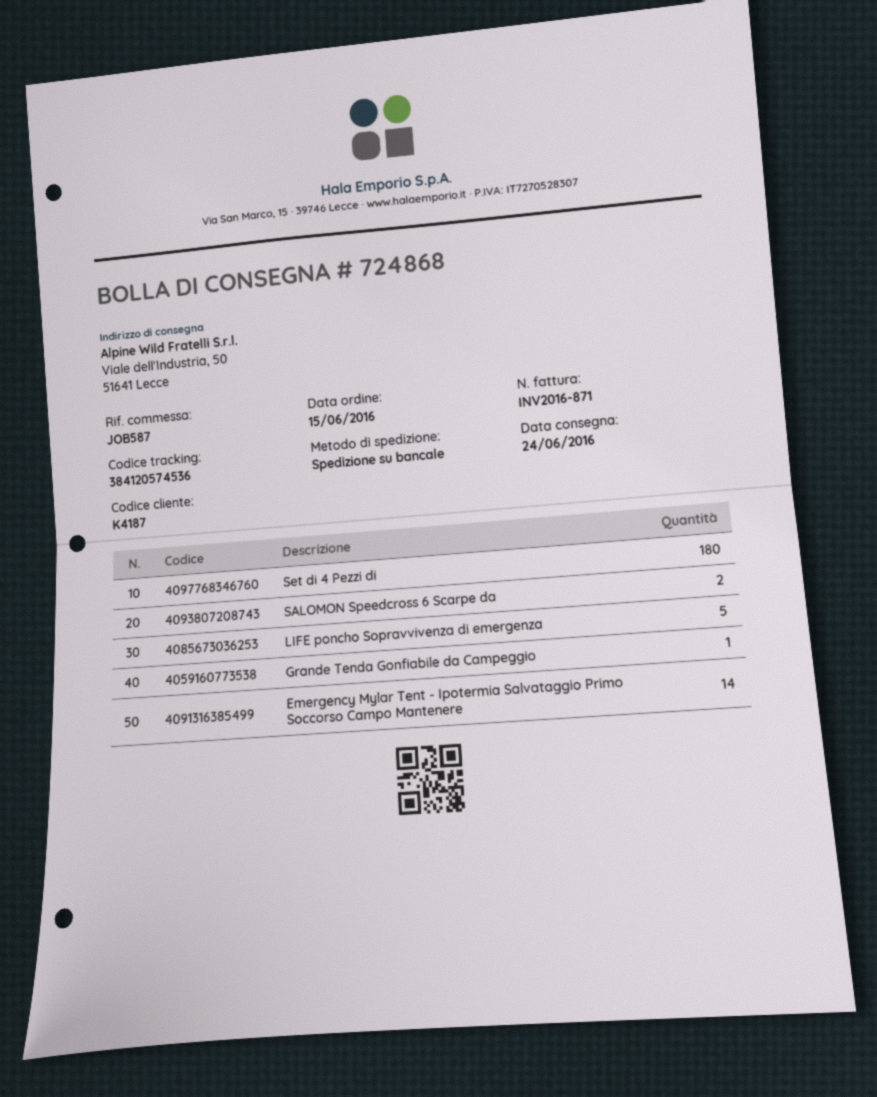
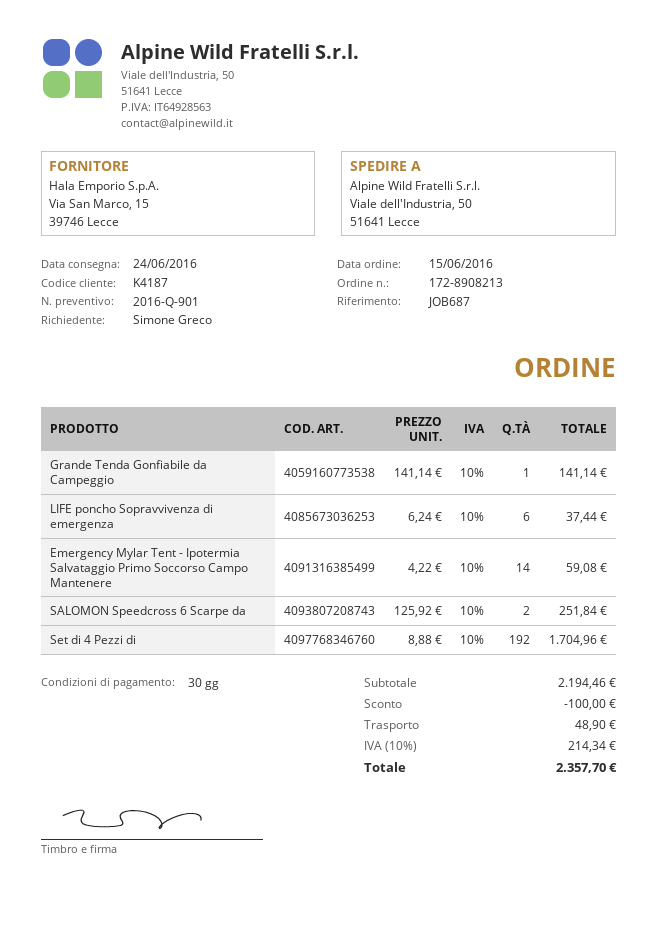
reference: JOB587 -> JOB687
Set di 4 Pezzi di: 180 -> 192
LIFE poncho Sopravvivenza di emergenza: 5 -> 6

